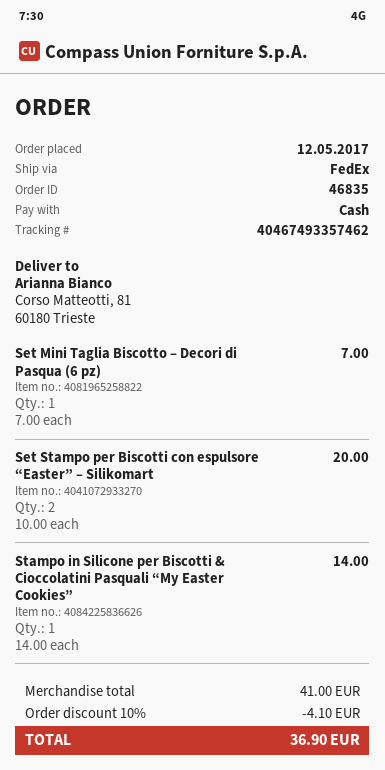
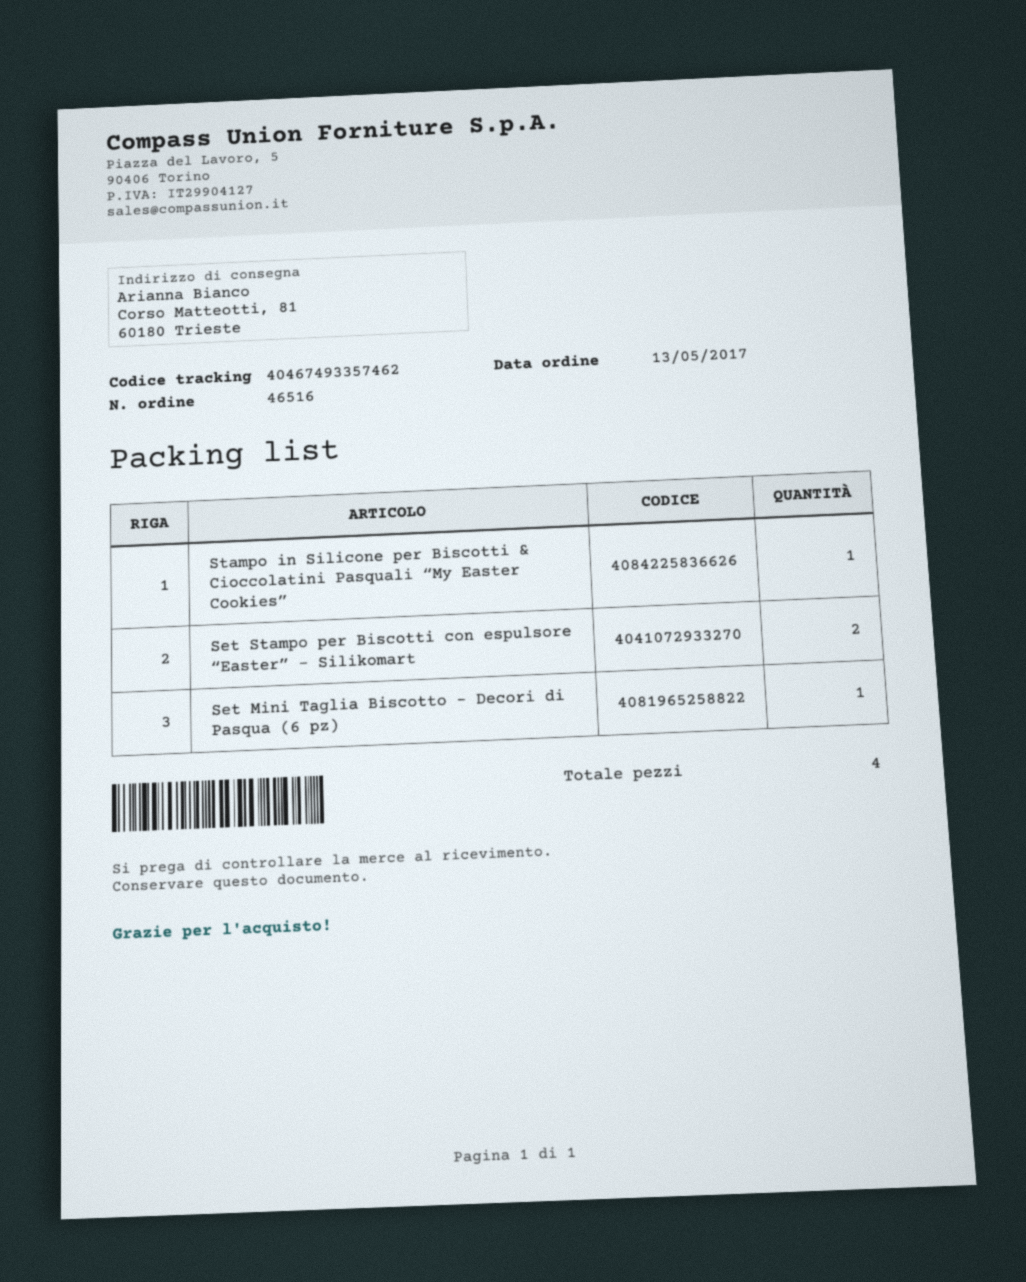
order number: 46835 -> 46516
order date: 2017-05-12 -> 2017-05-13

